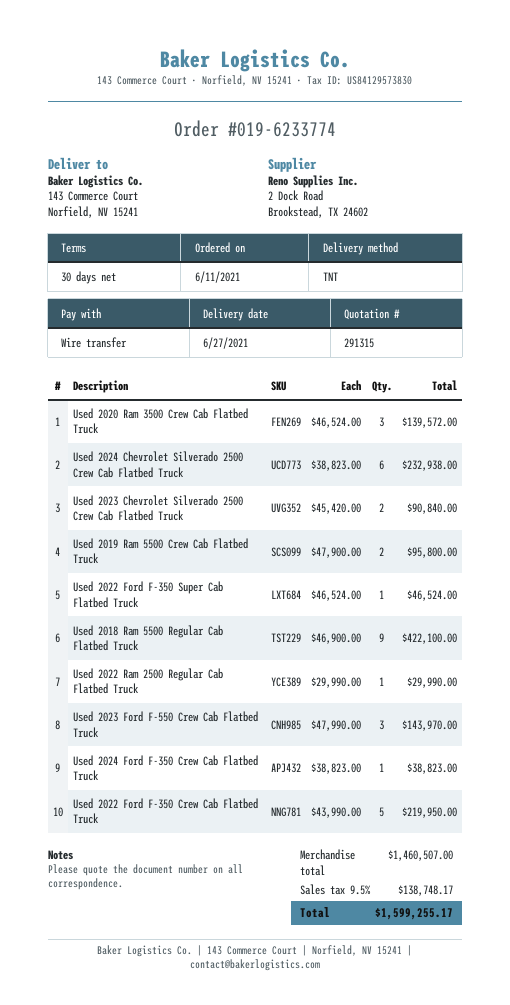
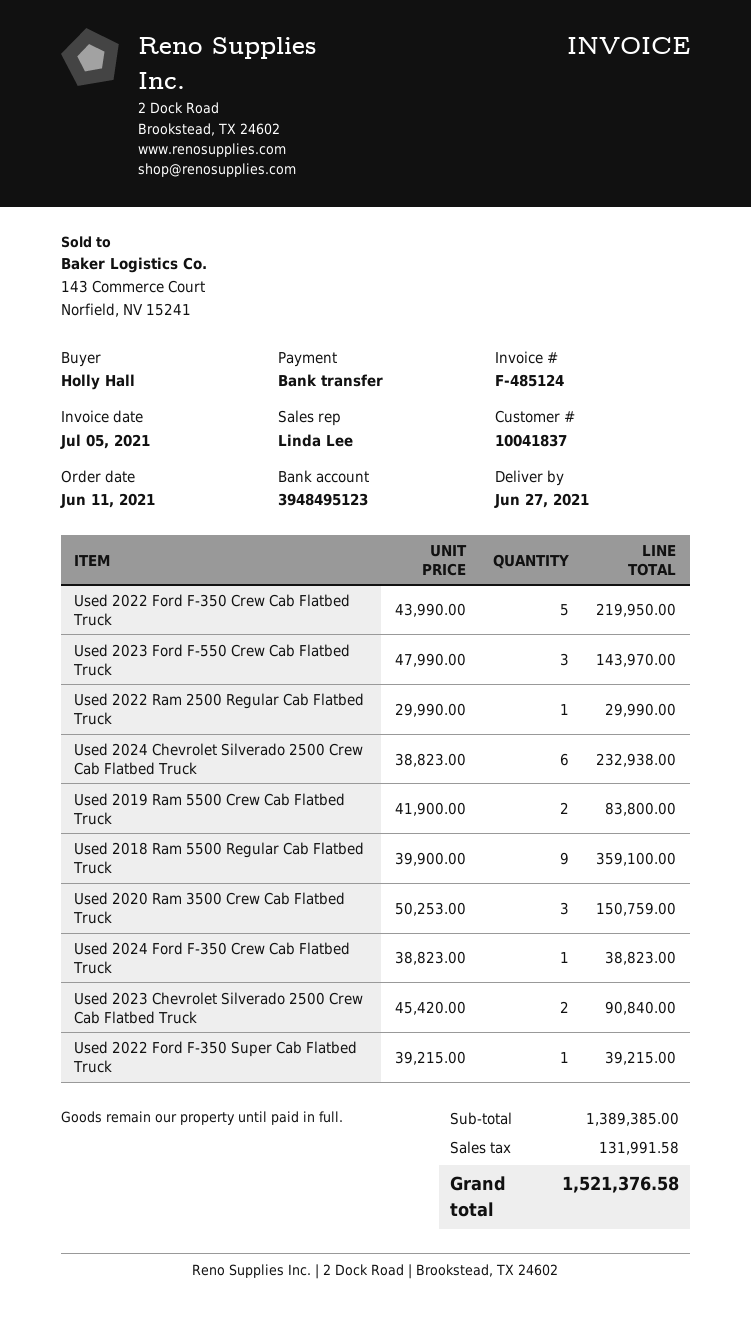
Used 2020 Ram 3500 Crew Cab Flatbed Truck: 3 x 46524.00 = 139572.00 -> 3 x 50253.00 = 150759.00
Used 2019 Ram 5500 Crew Cab Flatbed Truck: 2 x 47900.00 = 95800.00 -> 2 x 41900.00 = 83800.00
Used 2022 Ford F-350 Super Cab Flatbed Truck: 1 x 46524.00 = 46524.00 -> 1 x 39215.00 = 39215.00
Used 2018 Ram 5500 Regular Cab Flatbed Truck: 9 x 46900.00 = 422100.00 -> 9 x 39900.00 = 359100.00
subtotal: 1460507.00 -> 1389385.00
tax: 138748.17 -> 131991.58
total: 1599255.17 -> 1521376.58

